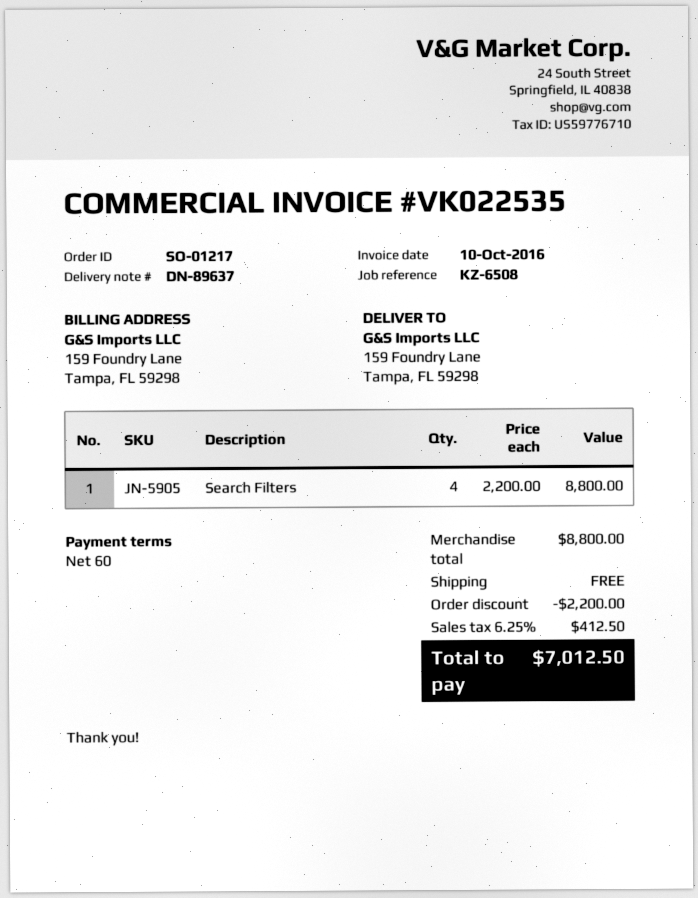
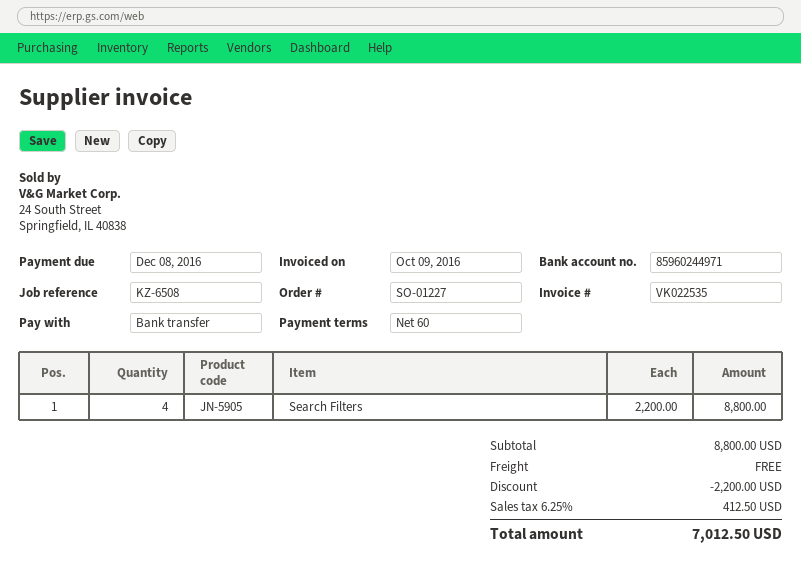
order number: SO-01217 -> SO-01227
invoice date: 2016-10-10 -> 2016-10-09

